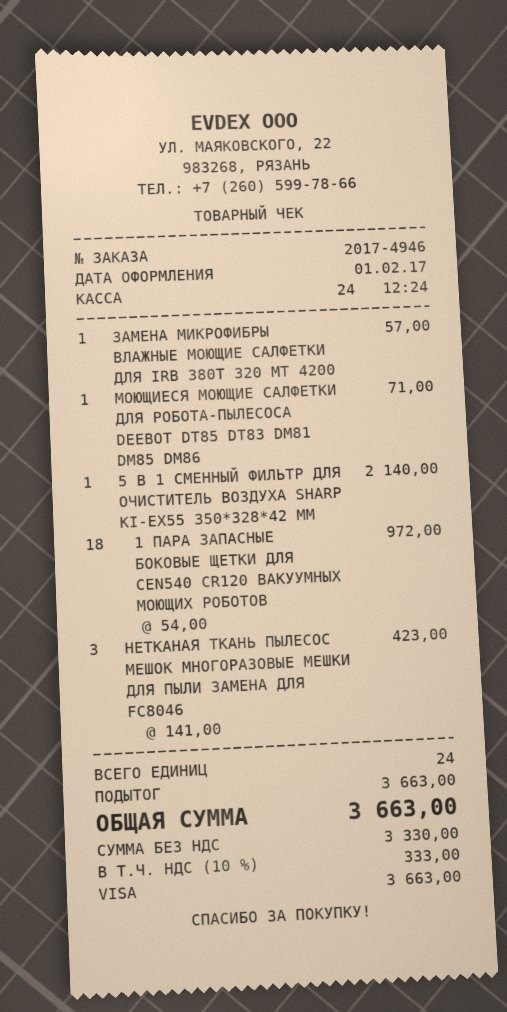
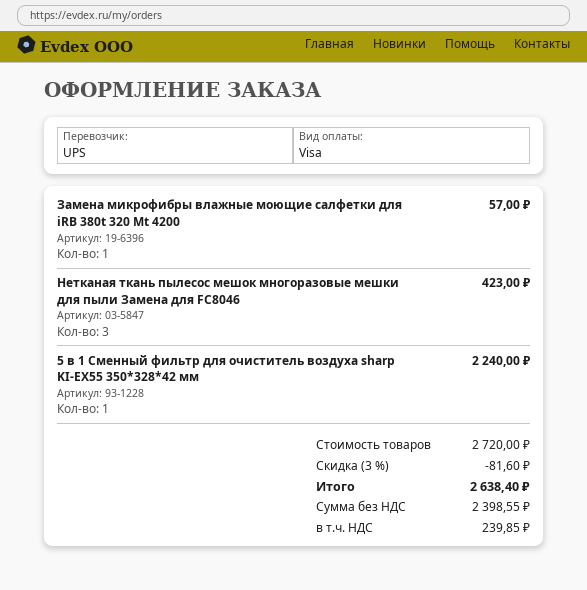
МОЮЩИЕСЯ МОЮЩИЕ САЛФЕТКИ ДЛЯ РОБОТА-ПЫЛЕСОСА DEEBOT DT85 DT83 DM81 DM85 DM86: 1 for 71.00 -> none
5 В 1 СМЕННЫЙ ФИЛЬТР ДЛЯ ОЧИСТИТЕЛЬ ВОЗДУХА SHARP KI-EX55 350*328*42 ММ: 1 for 2140.00 -> 1 for 2240.00
1 ПАРА ЗАПАСНЫЕ БОКОВЫЕ ЩЕТКИ ДЛЯ CEN540 CR120 ВАКУУМНЫХ МОЮЩИХ РОБОТОВ: 18 for 972.00 -> none
subtotal: 3663.00 -> 2720.00
discount: none -> 3% = 81.60
net: 3330.00 -> 2398.55
tax: 333.00 -> 239.85
total: 3663.00 -> 2638.40

